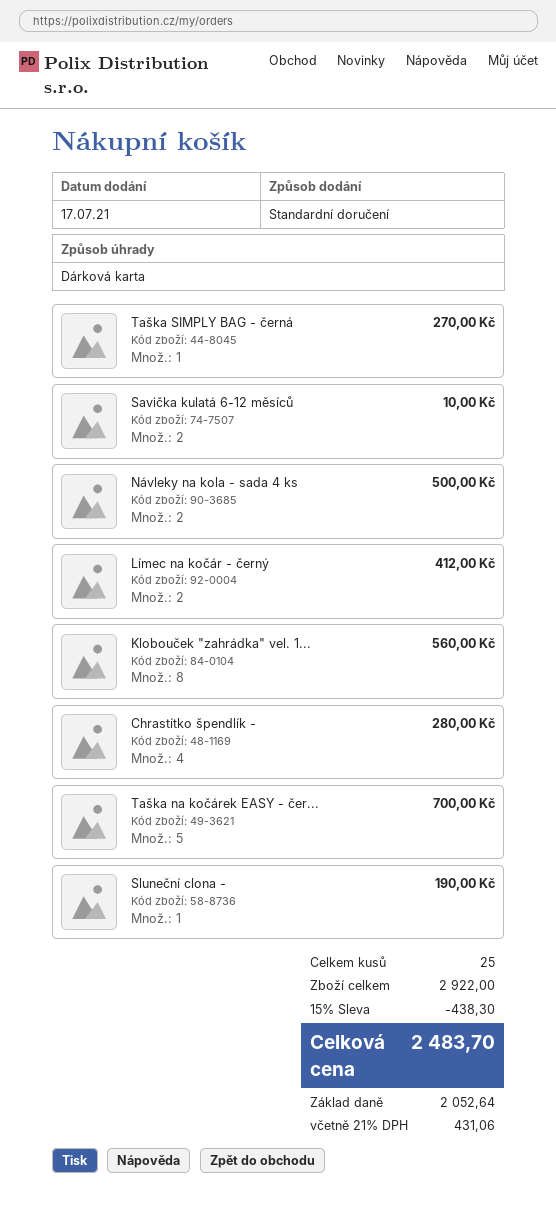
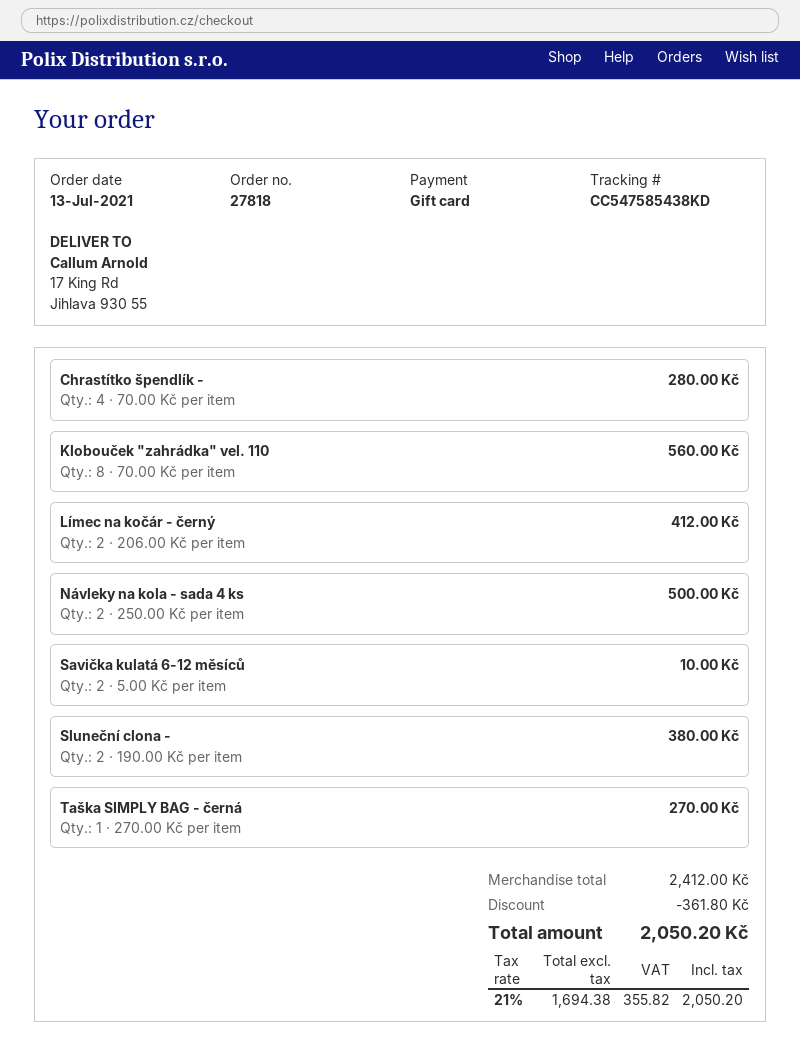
Taška na kočárek EASY - čer...: 5 for 700.00 -> none
Sluneční clona -: 1 for 190.00 -> 2 for 380.00
subtotal: 2922.00 -> 2412.00
discount: 438.30 -> 361.80
net: 2052.64 -> 1694.38
tax: 21% = 431.06 -> 21% = 355.82
total: 2483.70 -> 2050.20

